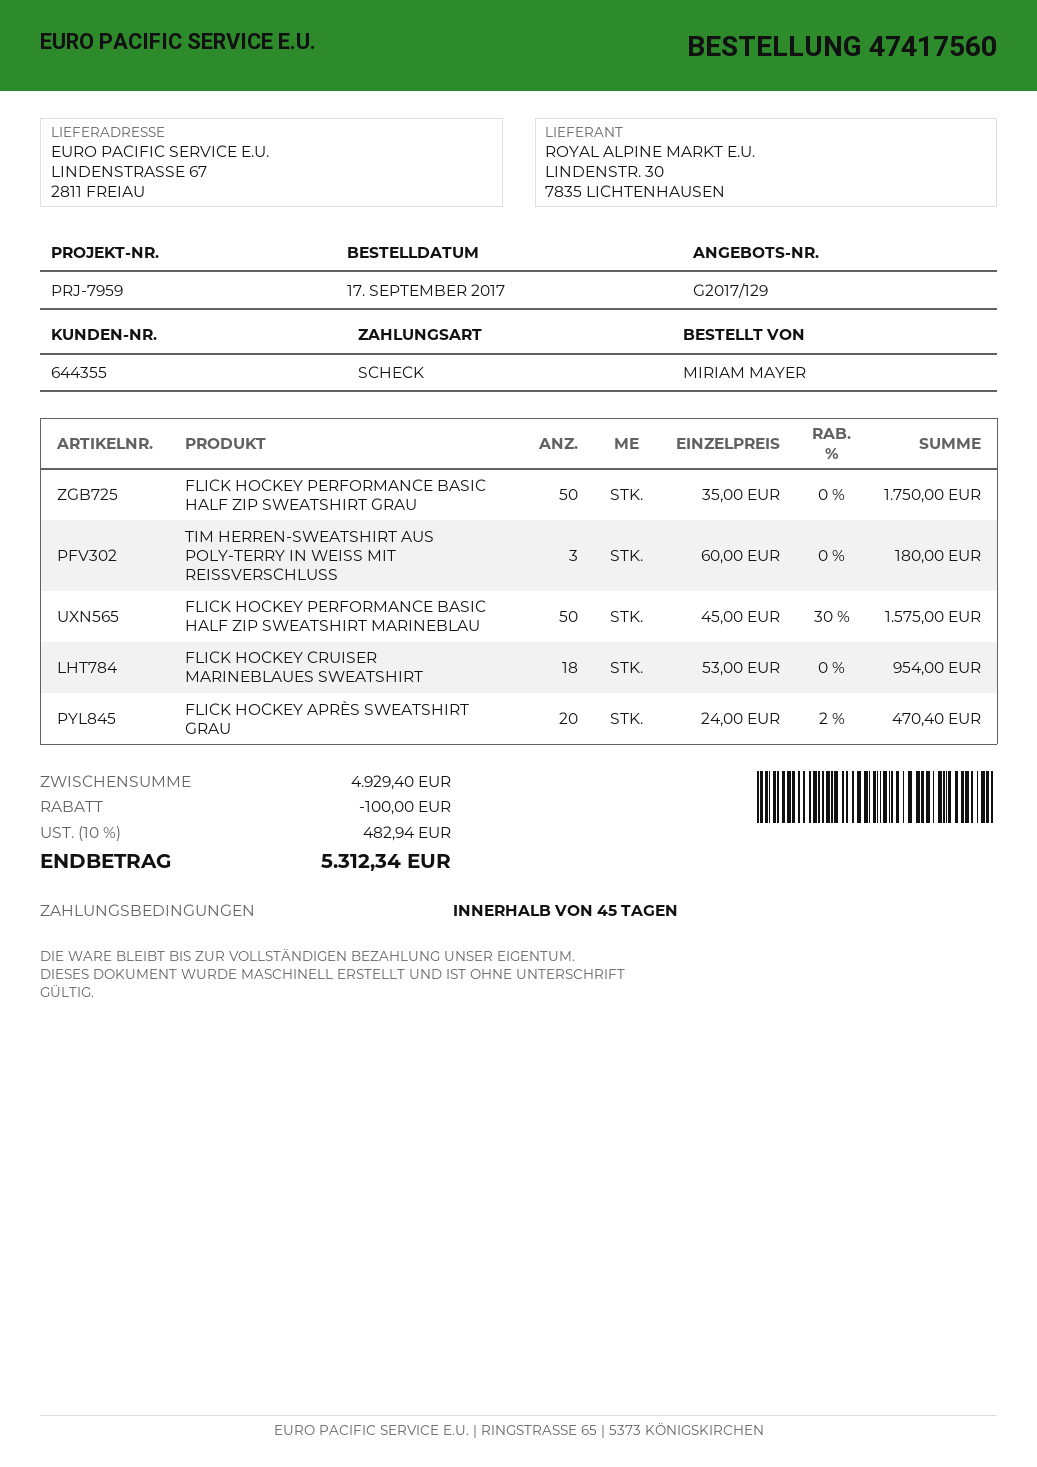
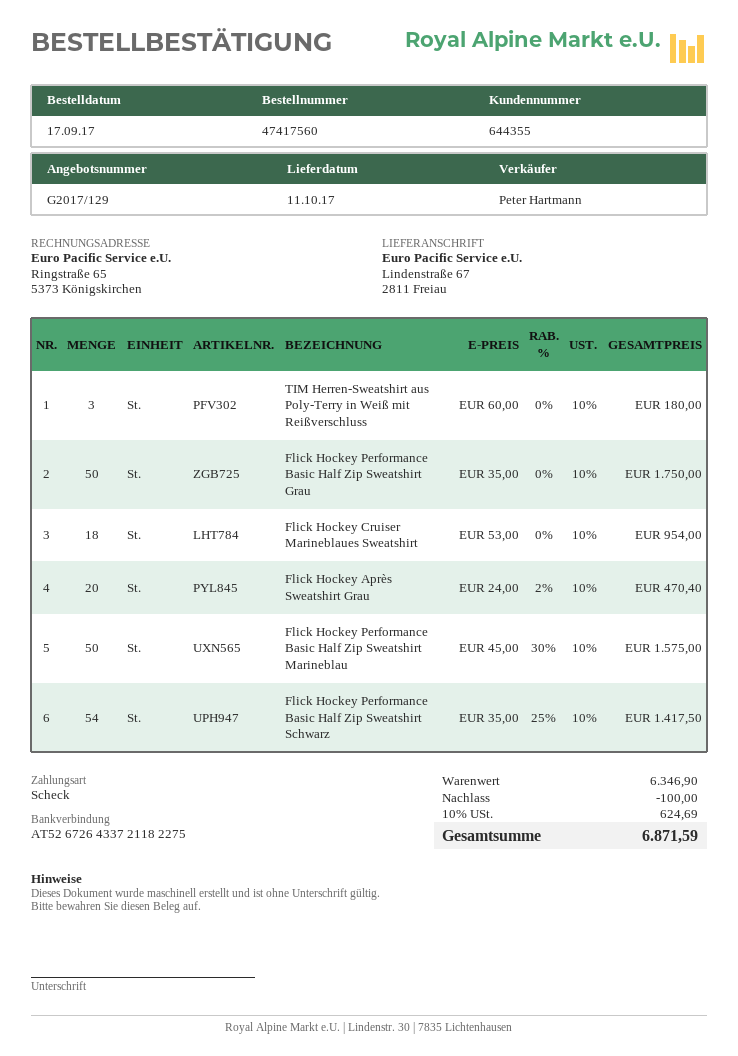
Flick Hockey Performance Basic Half Zip Sweatshirt Schwarz: none -> 54 x 35.00 - 25% = 1417.50
subtotal: 4929.40 -> 6346.90
tax: 10% = 482.94 -> 10% = 624.69
total: 5312.34 -> 6871.59

